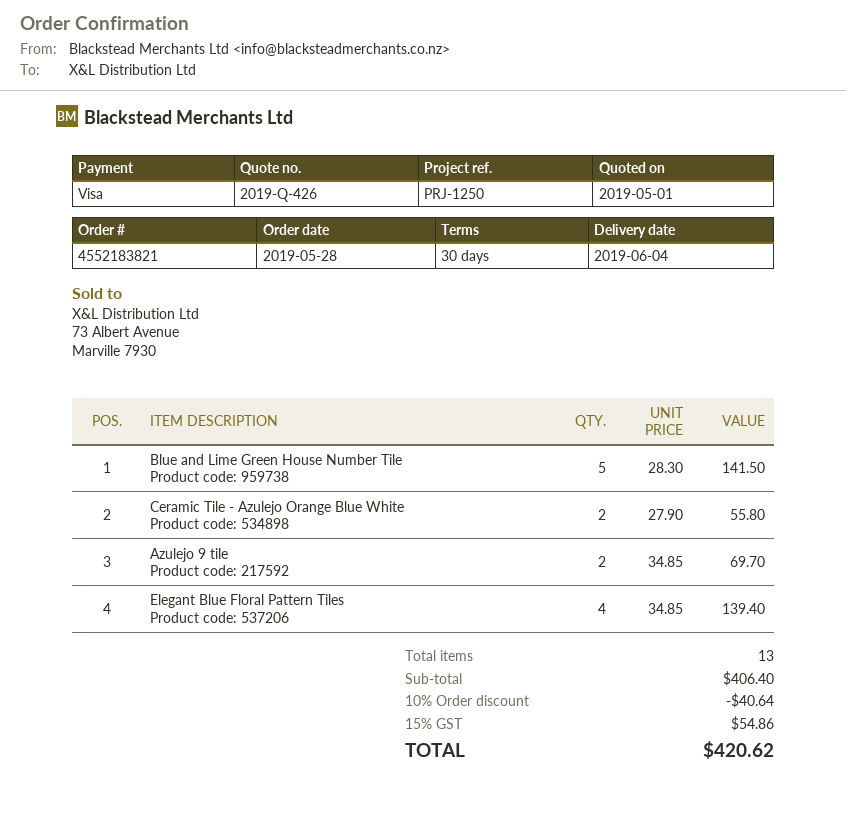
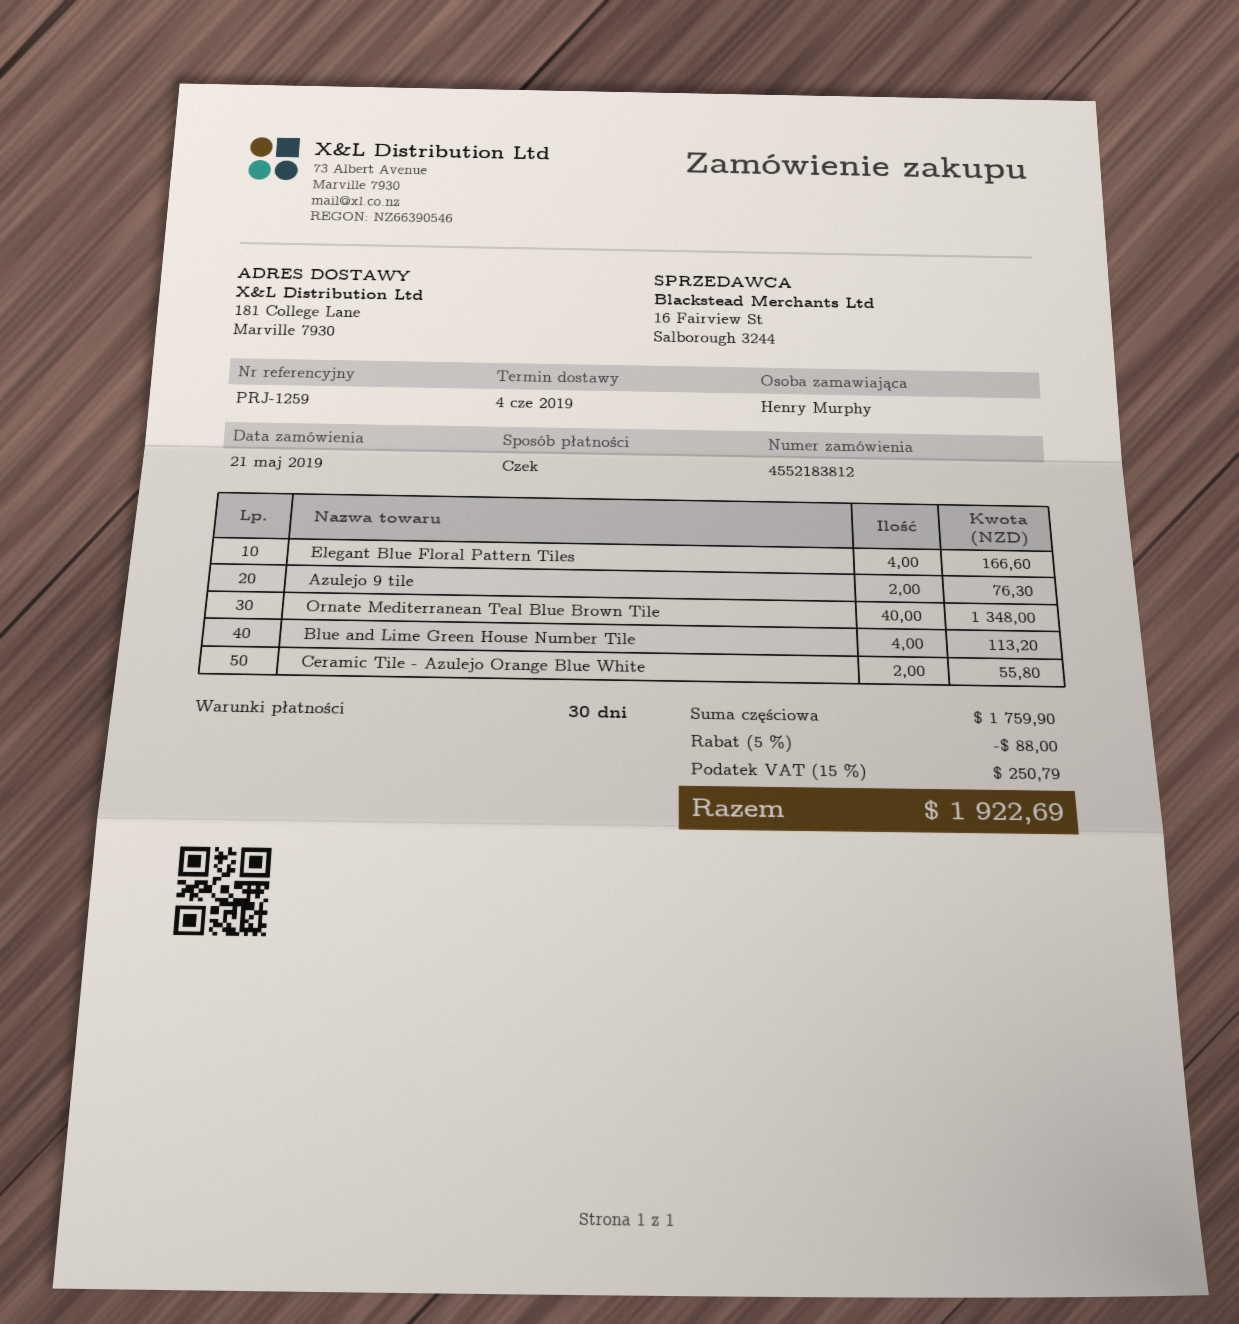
order number: 4552183821 -> 4552183812
order date: 2019-05-28 -> 2019-05-21
reference: PRJ-1250 -> PRJ-1259
payment method: Visa -> cheque
Blue and Lime Green House Number Tile: 5 for 141.50 -> 4 for 113.20
Azulejo 9 tile: 2 for 69.70 -> 2 for 76.30
Elegant Blue Floral Pattern Tiles: 4 for 139.40 -> 4 for 166.60
Ornate Mediterranean Teal Blue Brown Tile: none -> 40 for 1348.00
subtotal: 406.40 -> 1759.90
discount: 10% = 40.64 -> 5% = 88.00
tax: 15% = 54.86 -> 15% = 250.79
total: 420.62 -> 1922.69

